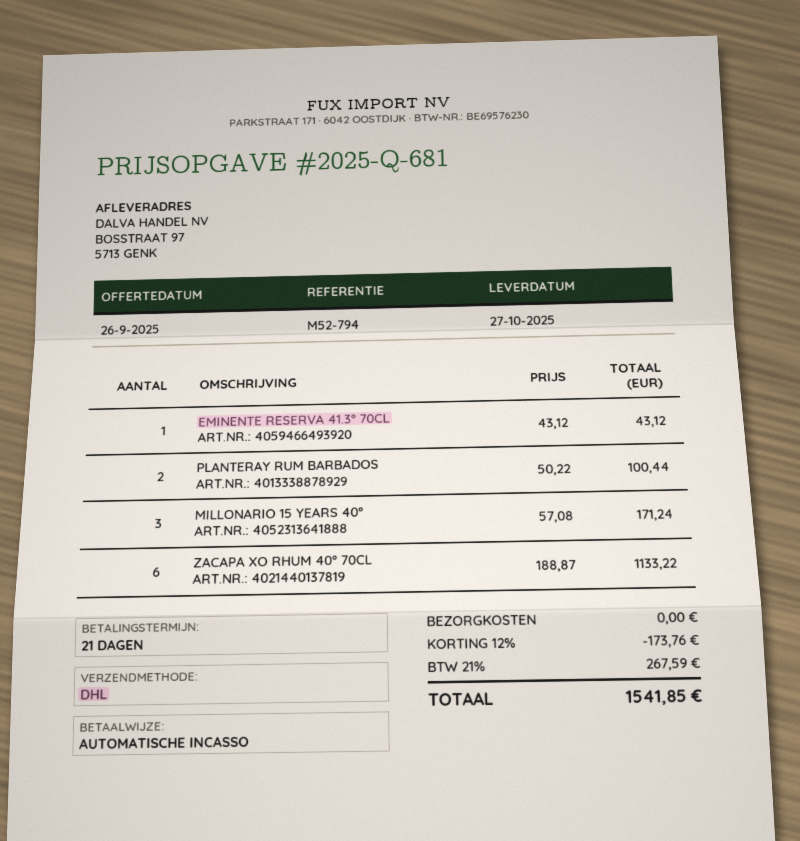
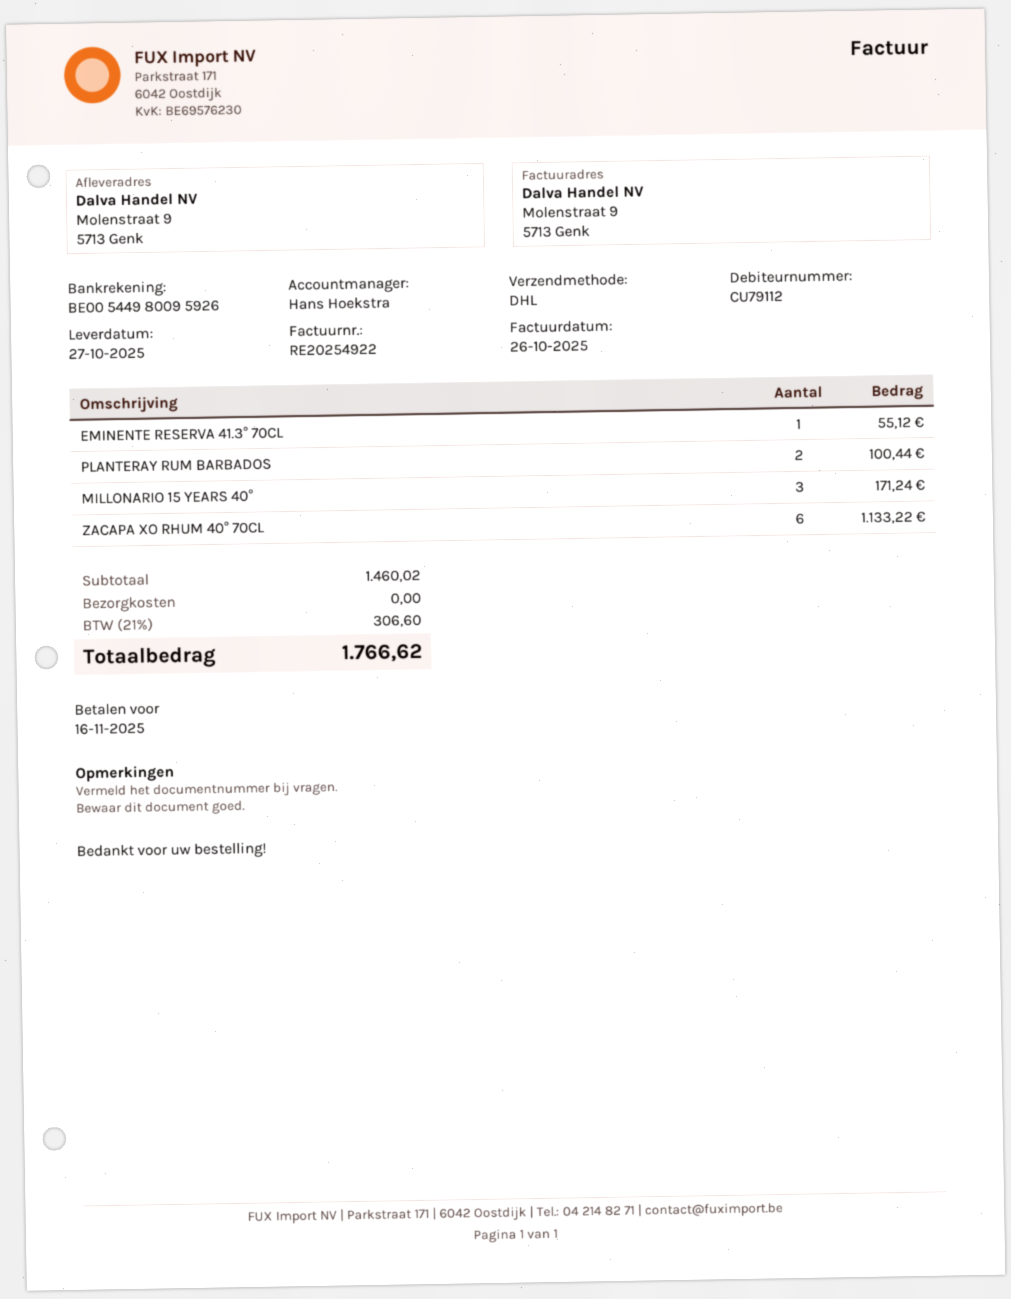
ship to: BOSSTRAAT 97, 5713 GENK -> Molenstraat 9, 5713 Genk
EMINENTE RESERVA 41.3° 70CL: 1 for 43.12 -> 1 for 55.12
discount: 12% = 173.76 -> none
tax: 21% = 267.59 -> 21% = 306.60
total: 1541.85 -> 1766.62

